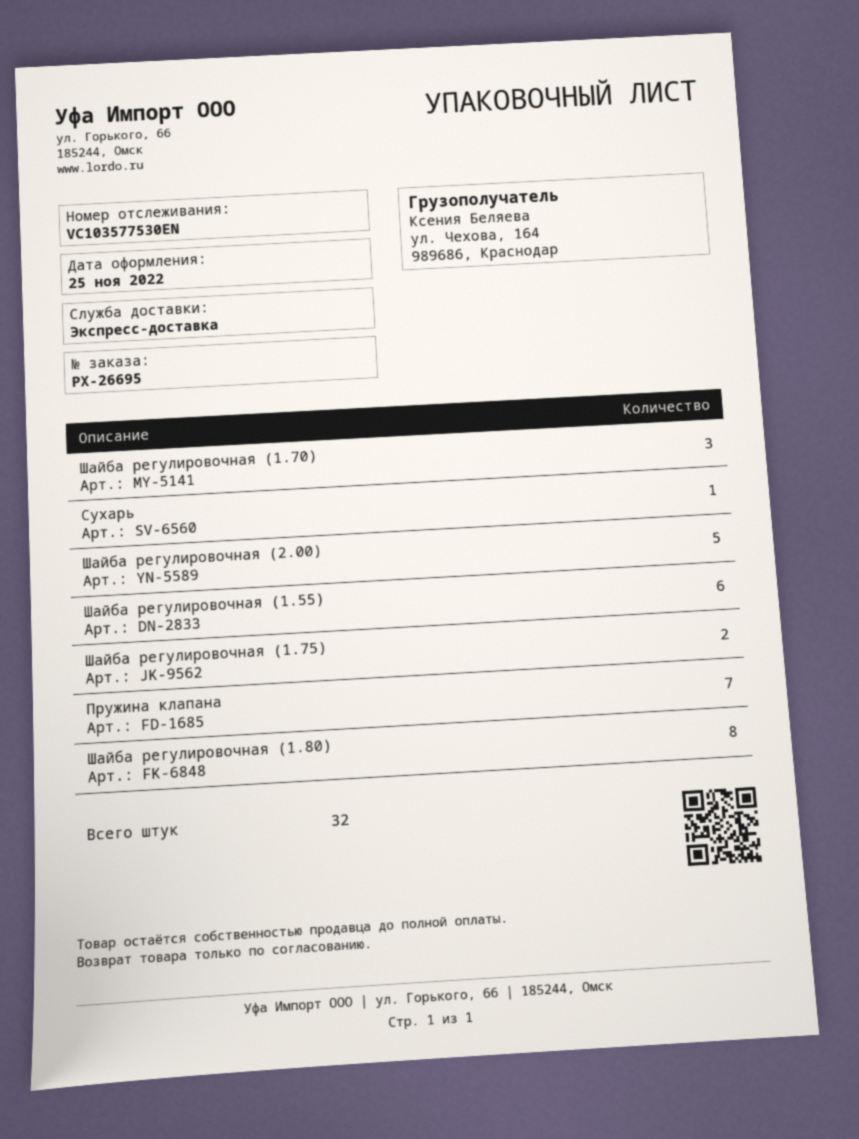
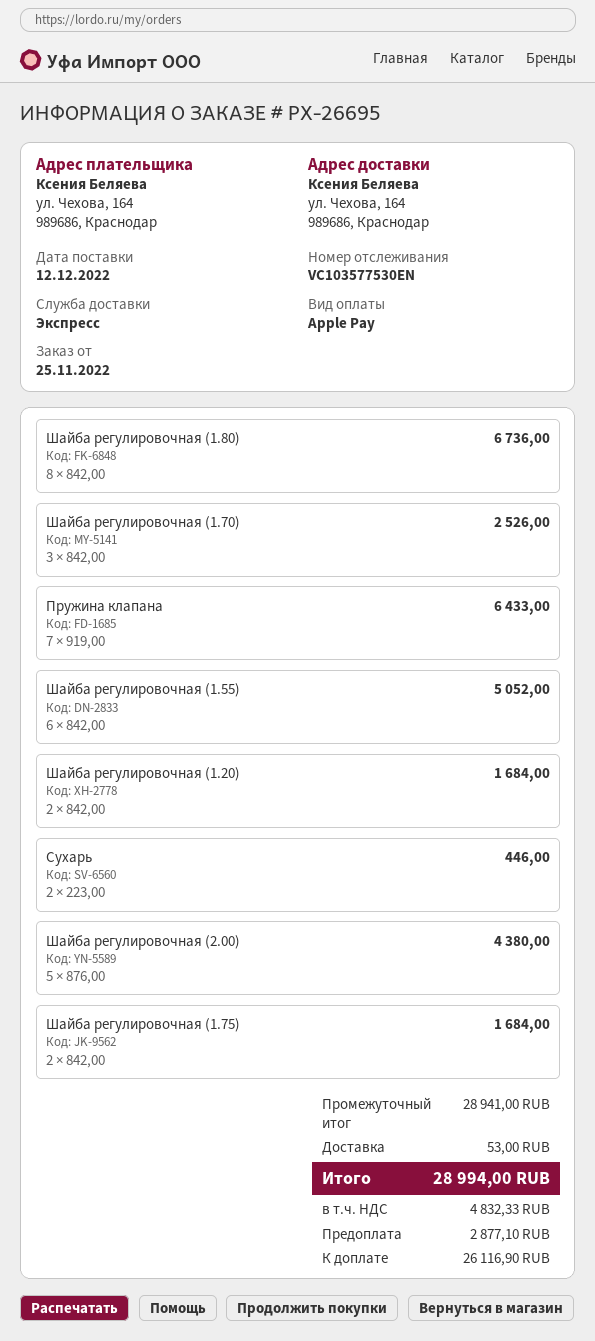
Сухарь: 1 -> 2
Шайба регулировочная (1.20): none -> 2

